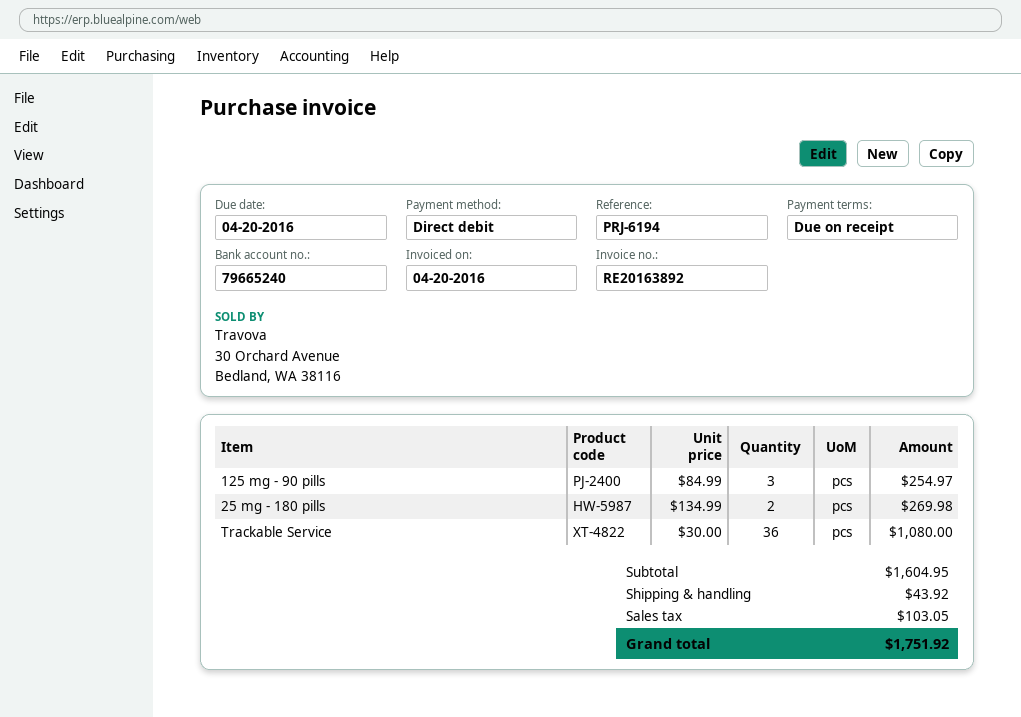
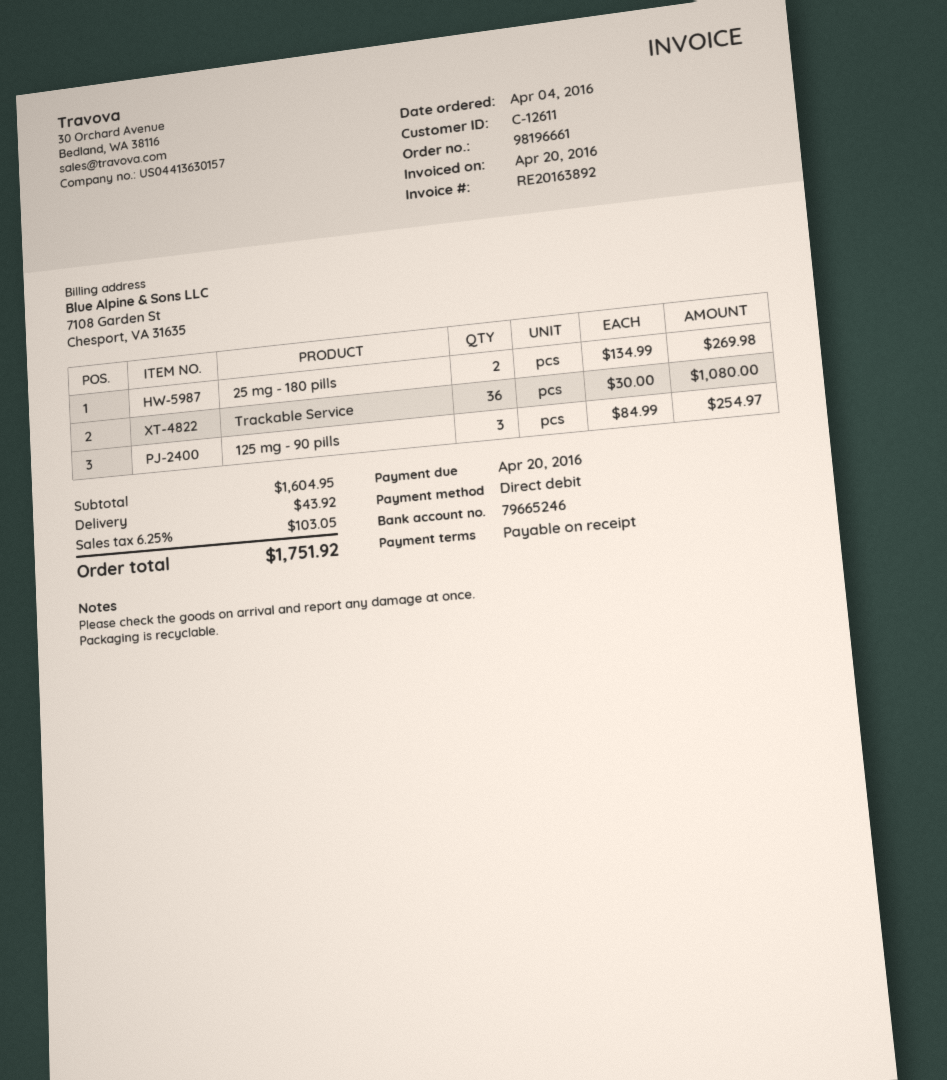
bank account: 79665240 -> 79665246

